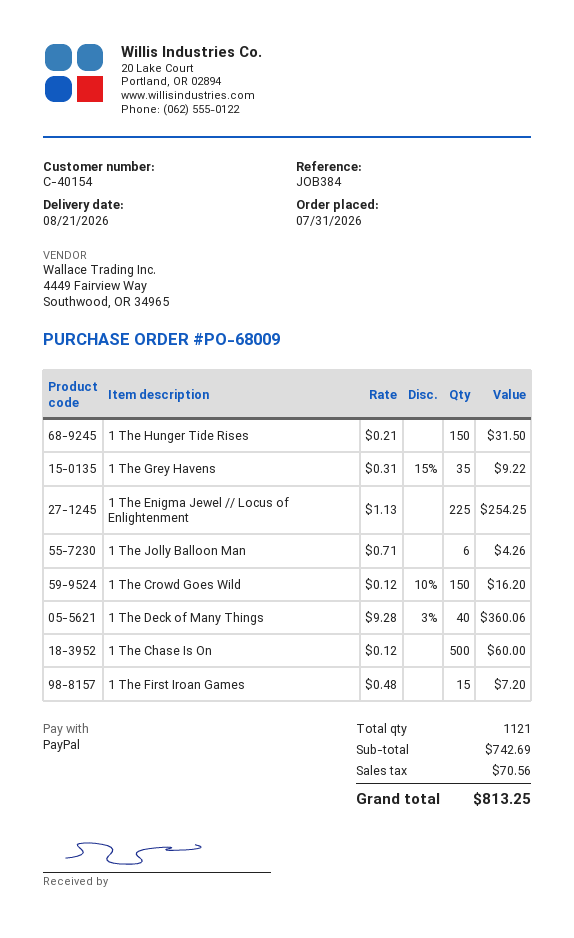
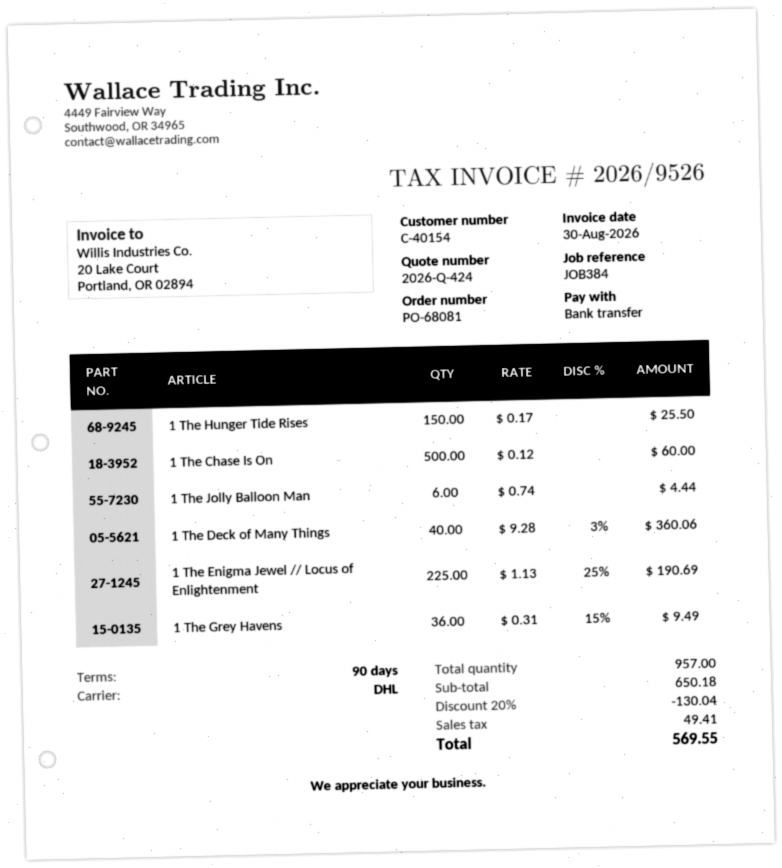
order number: PO-68009 -> PO-68081
payment method: PayPal -> bank transfer
1 The Hunger Tide Rises: 150 x 0.21 = 31.50 -> 150 x 0.17 = 25.50
1 The Grey Havens: 35 x 0.31 - 15% = 9.22 -> 36 x 0.31 - 15% = 9.49
1 The Enigma Jewel // Locus of Enlightenment: 225 x 1.13 = 254.25 -> 225 x 1.13 - 25% = 190.69
1 The Jolly Balloon Man: 6 x 0.71 = 4.26 -> 6 x 0.74 = 4.44
1 The Crowd Goes Wild: 150 x 0.12 - 10% = 16.20 -> none
1 The First Iroan Games: 15 x 0.48 = 7.20 -> none
total quantity: 1121 -> 957
subtotal: 742.69 -> 650.18
discount: none -> 20% = 130.04
tax: 70.56 -> 49.41
total: 813.25 -> 569.55

